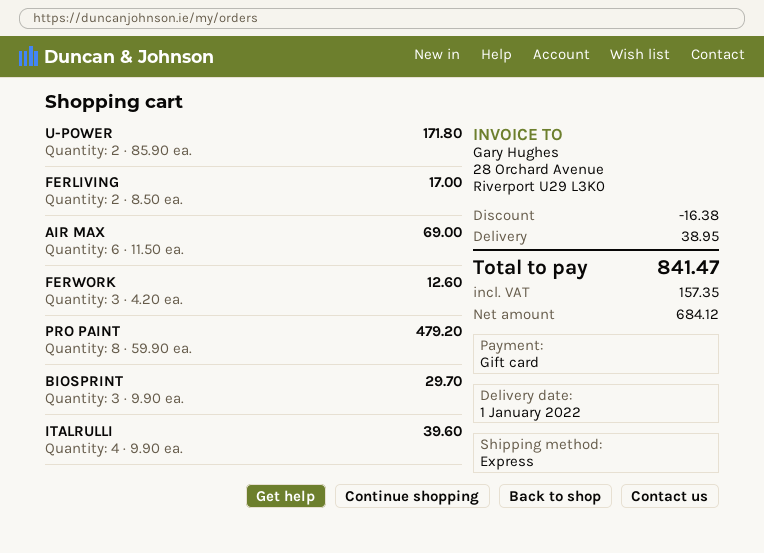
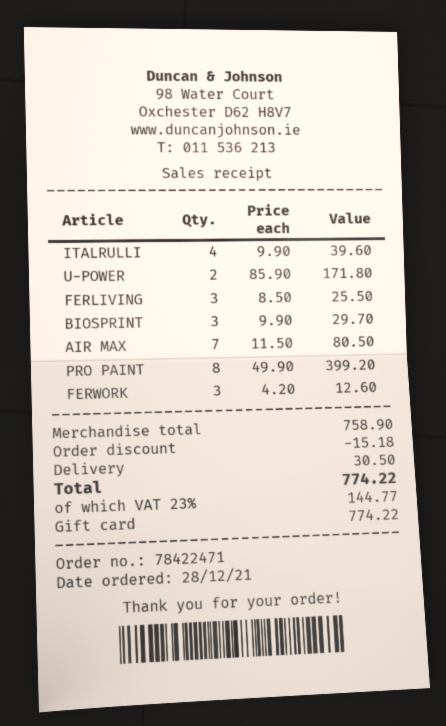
FERLIVING: 2 x 8.50 = 17.00 -> 3 x 8.50 = 25.50
AIR MAX: 6 x 11.50 = 69.00 -> 7 x 11.50 = 80.50
PRO PAINT: 8 x 59.90 = 479.20 -> 8 x 49.90 = 399.20
discount: 16.38 -> 15.18
shipping: 38.95 -> 30.50
tax: 157.35 -> 144.77
total: 841.47 -> 774.22

